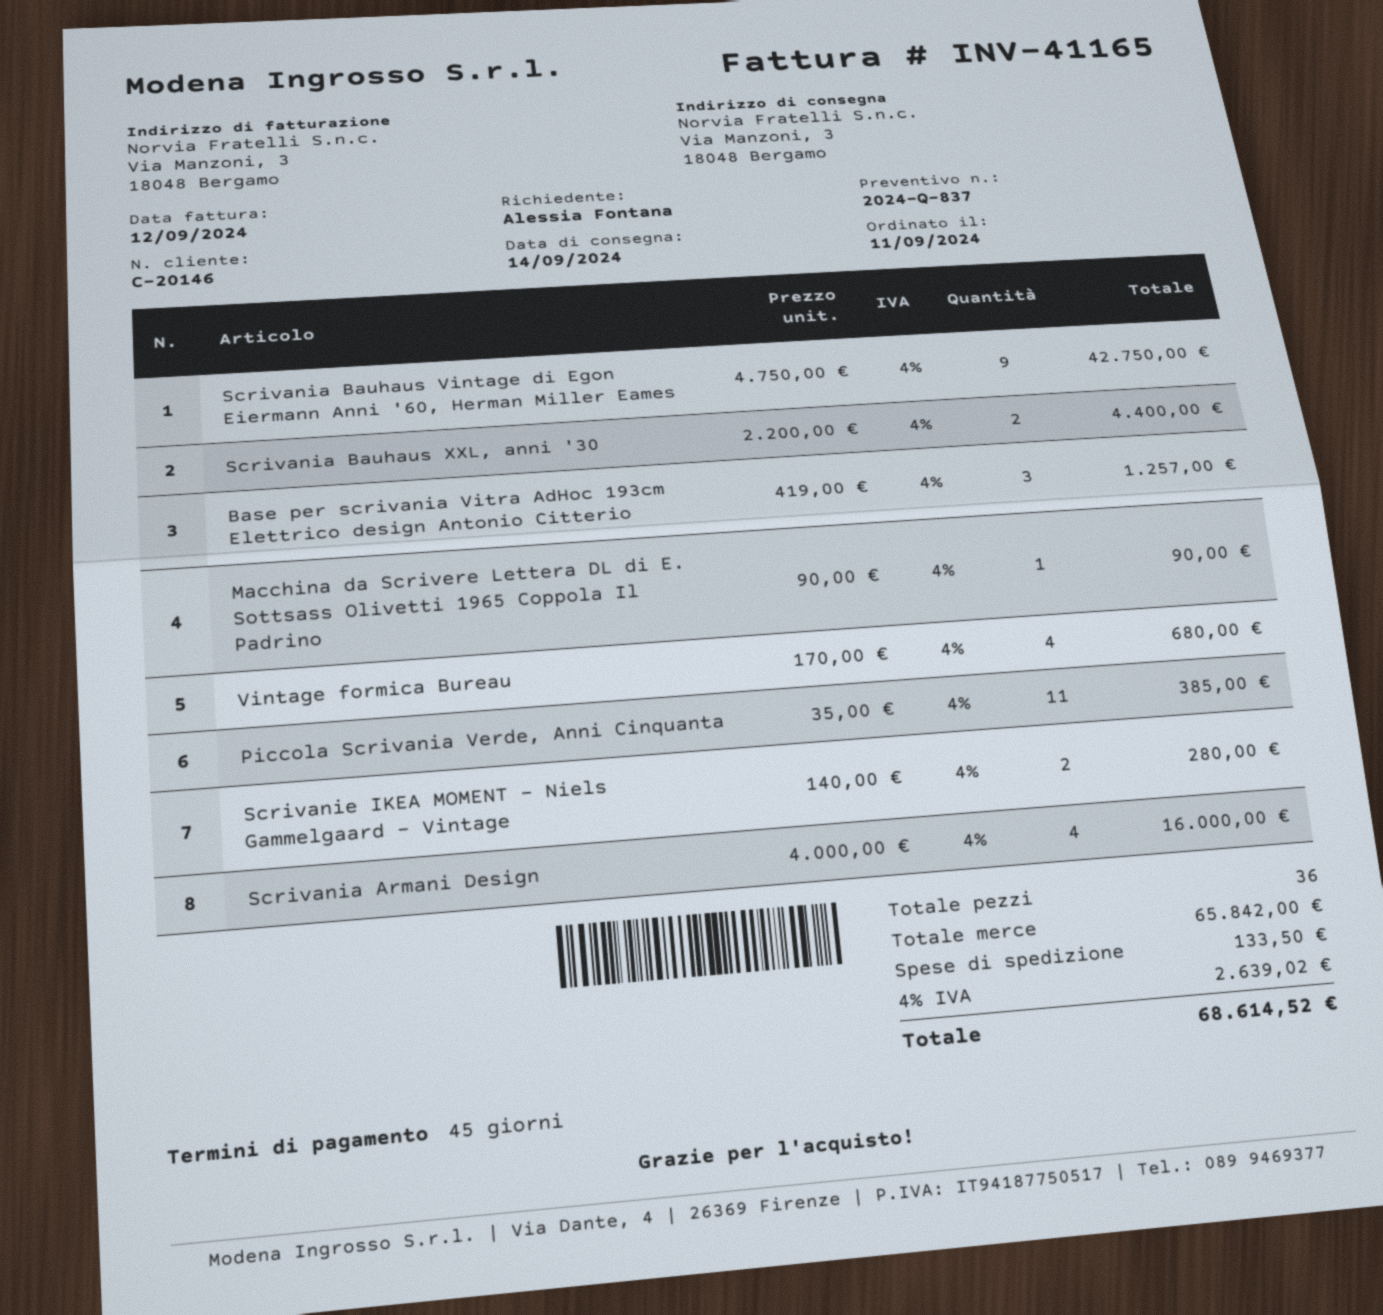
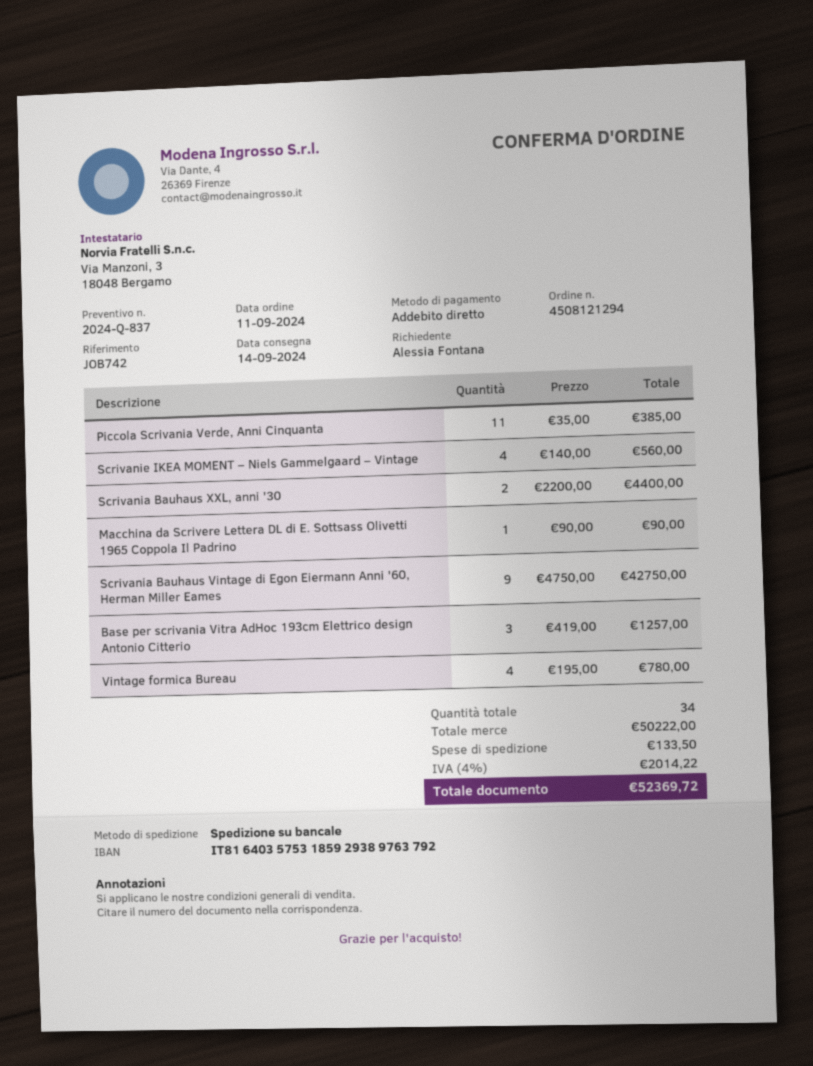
Vintage formica Bureau: 4 x 170.00 = 680.00 -> 4 x 195.00 = 780.00
Scrivanie IKEA MOMENT – Niels Gammelgaard – Vintage: 2 x 140.00 = 280.00 -> 4 x 140.00 = 560.00
Scrivania Armani Design: 4 x 4000.00 = 16000.00 -> none
total quantity: 36 -> 34
subtotal: 65842.00 -> 50222.00
tax: 4% = 2639.02 -> 4% = 2014.22
total: 68614.52 -> 52369.72

